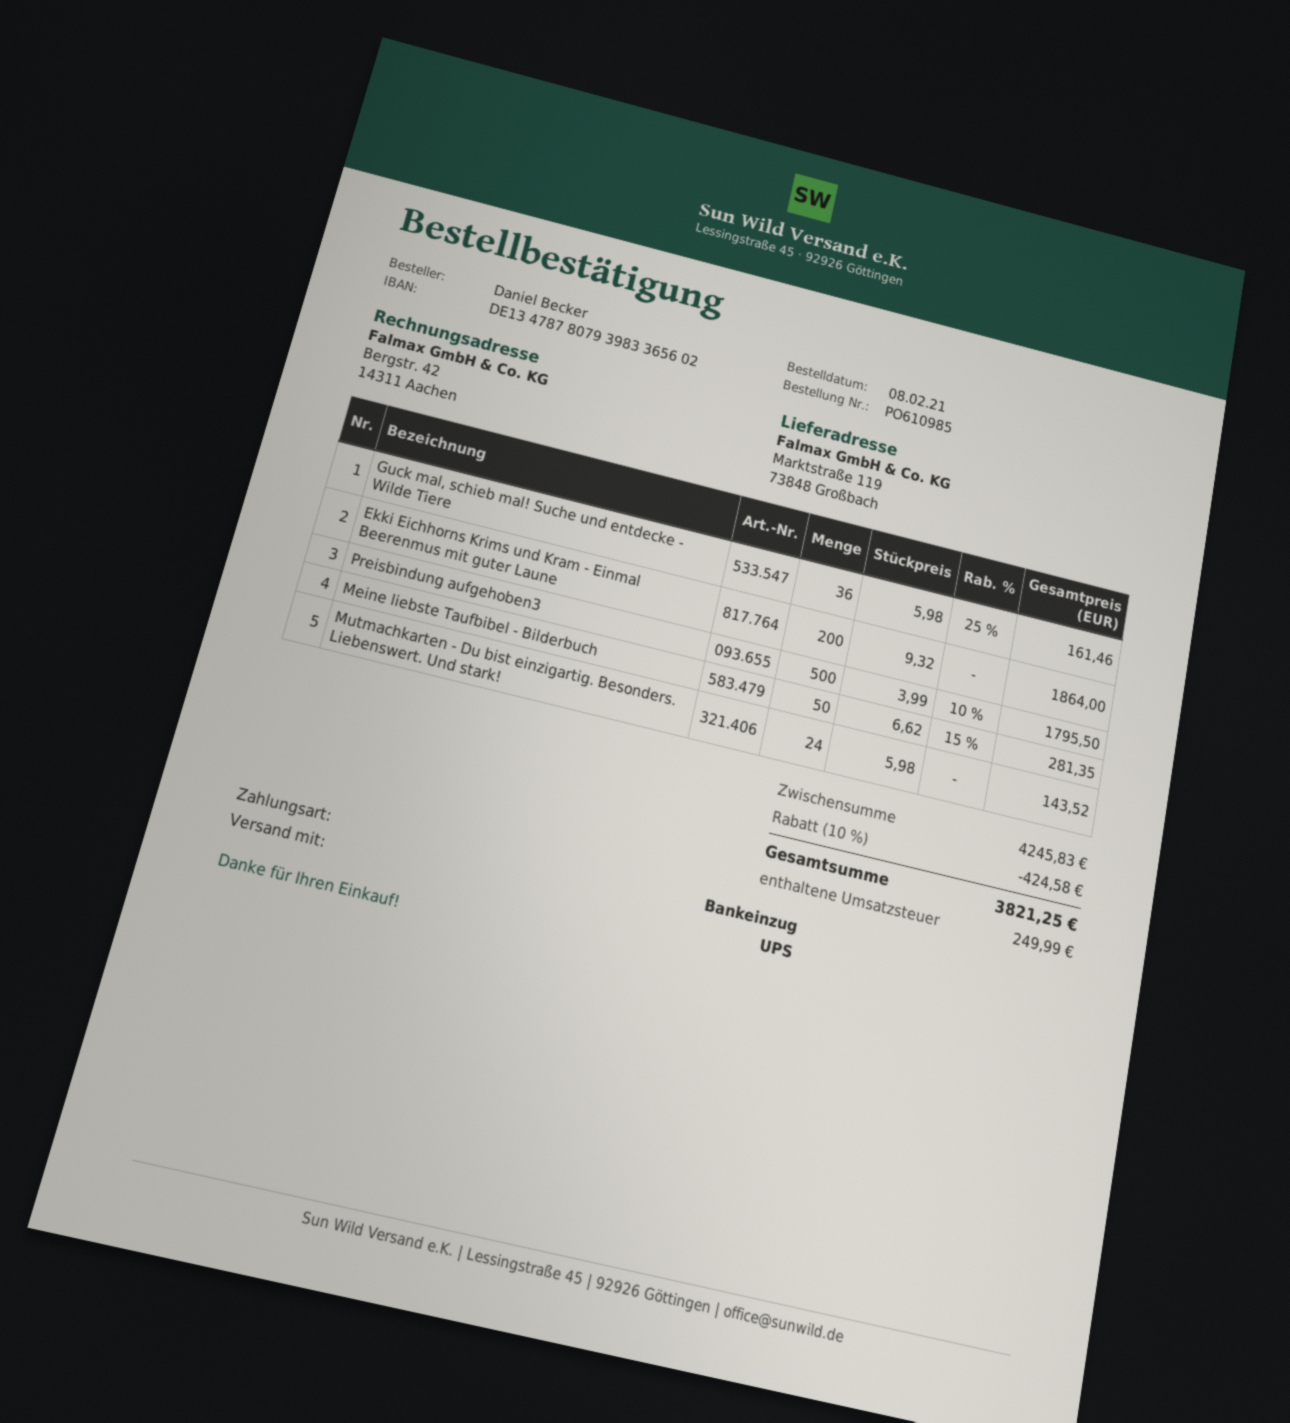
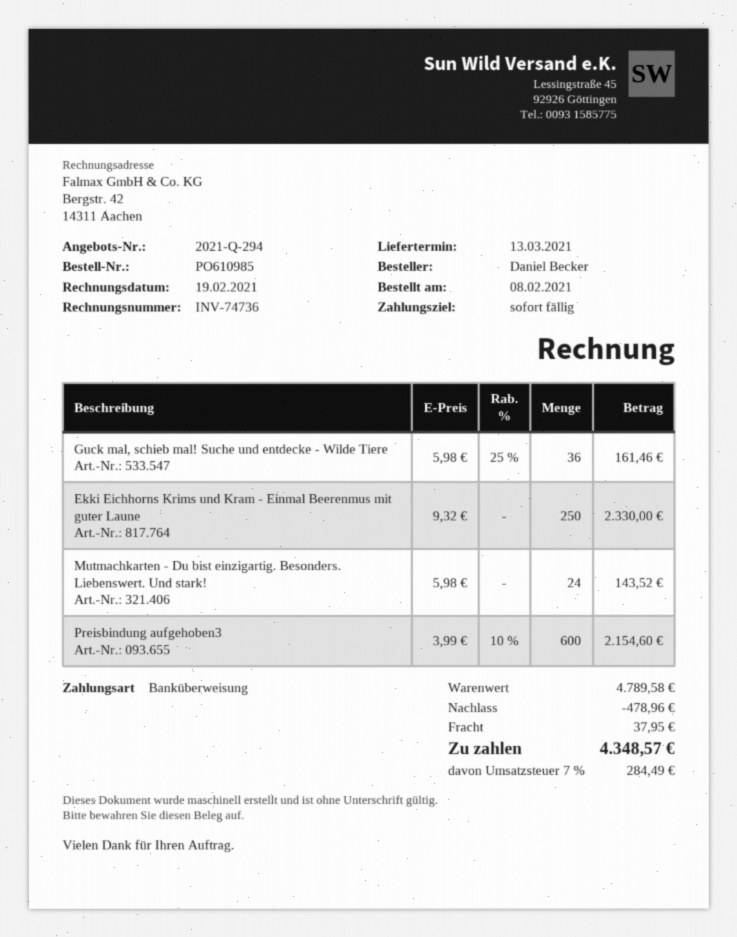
payment method: direct debit -> bank transfer
Ekki Eichhorns Krims und Kram - Einmal Beerenmus mit guter Laune: 200 x 9.32 = 1864.00 -> 250 x 9.32 = 2330.00
Preisbindung aufgehoben3: 500 x 3.99 - 10% = 1795.50 -> 600 x 3.99 - 10% = 2154.60
Meine liebste Taufbibel - Bilderbuch: 50 x 6.62 - 15% = 281.35 -> none
subtotal: 4245.83 -> 4789.58
discount: 424.58 -> 478.96
shipping: none -> 37.95
tax: 249.99 -> 284.49
total: 3821.25 -> 4348.57

